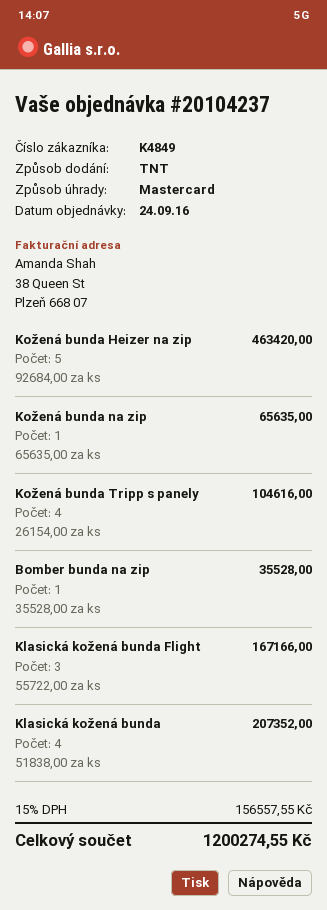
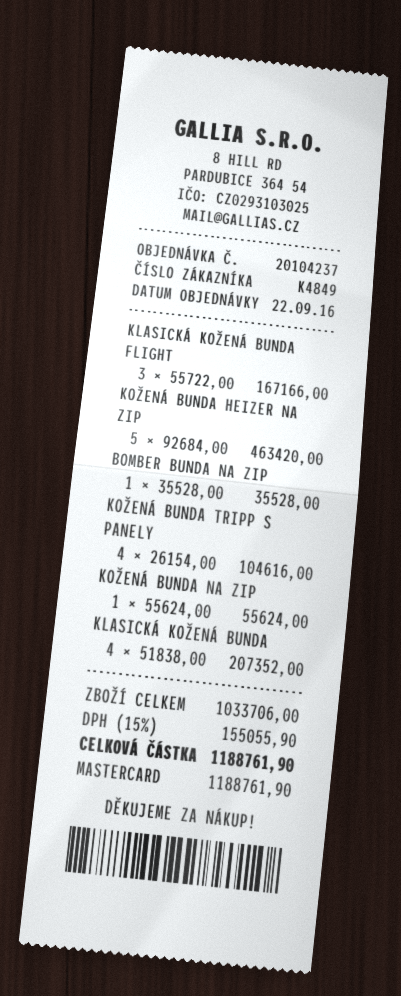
order date: 2016-09-24 -> 2016-09-22
Kožená bunda na zip: 1 x 65635.00 = 65635.00 -> 1 x 55624.00 = 55624.00
tax: 15% = 156557.55 -> 15% = 155055.90
total: 1200274.55 -> 1188761.90

